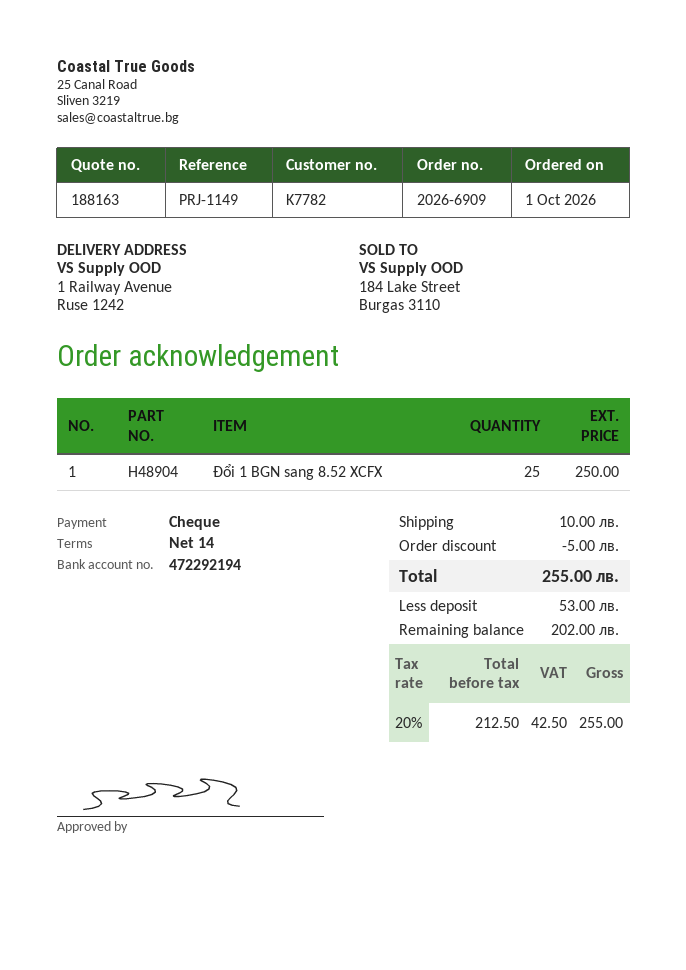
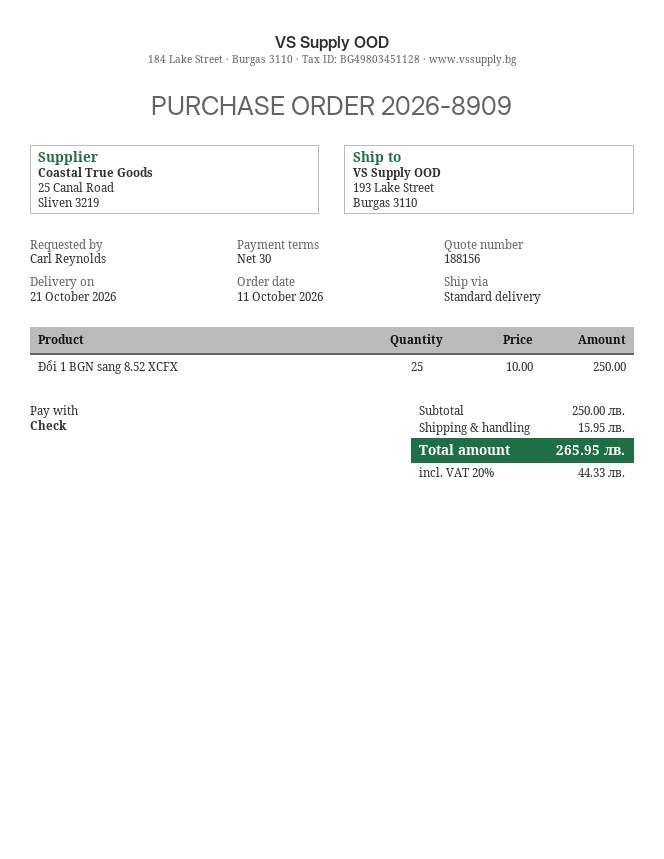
quote number: 188163 -> 188156
order number: 2026-6909 -> 2026-8909
order date: 2026-10-01 -> 2026-10-11
payment terms: 14 days -> 30 days
ship to: 1 Railway Avenue, Ruse 1242 -> 193 Lake Street, Burgas 3110
discount: 5.00 -> none
shipping: 10.00 -> 15.95
tax: 20% = 42.50 -> 20% = 44.33
total: 255.00 -> 265.95

